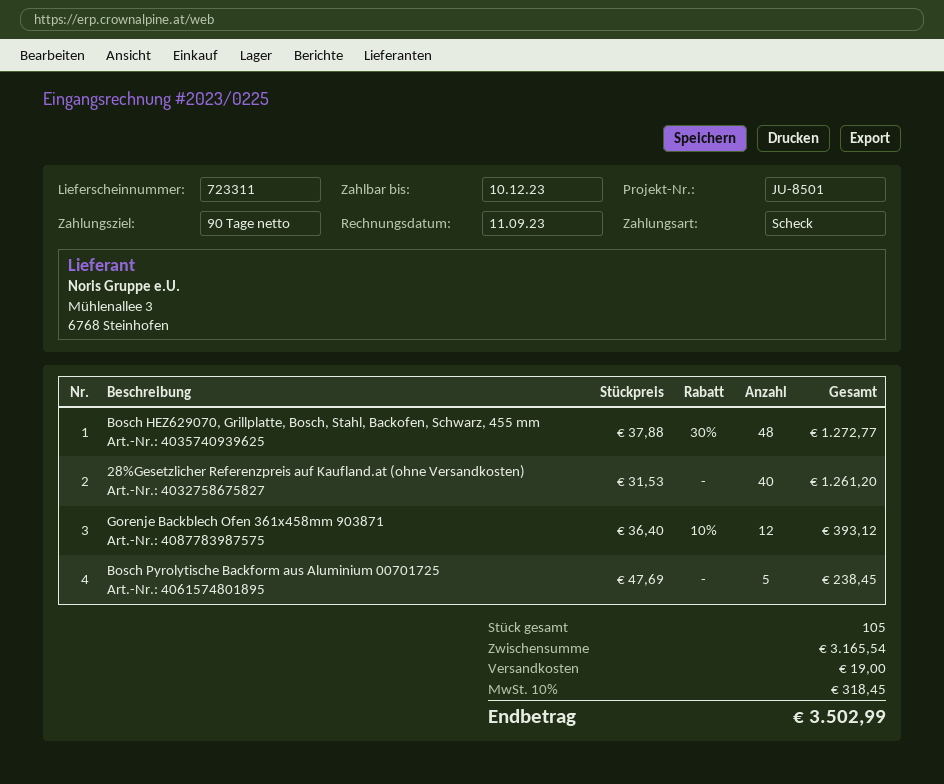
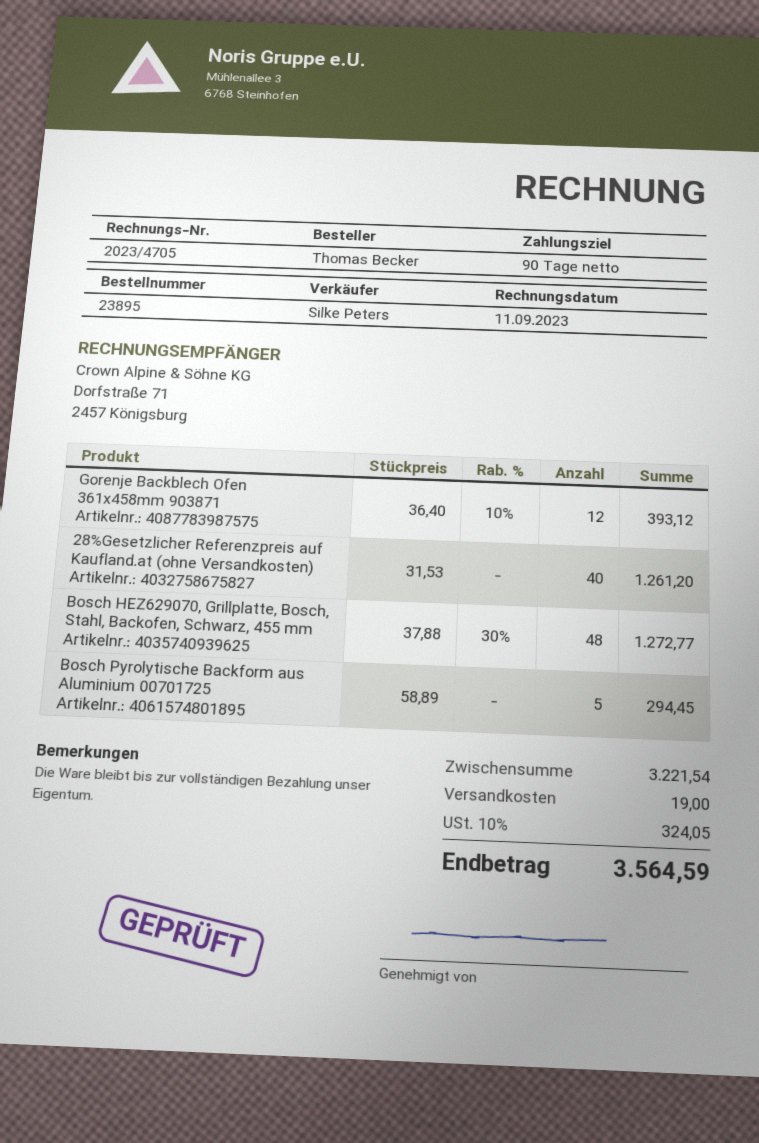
invoice number: 2023/0225 -> 2023/4705
Bosch Pyrolytische Backform aus Aluminium 00701725: 5 x 47.69 = 238.45 -> 5 x 58.89 = 294.45
subtotal: 3165.54 -> 3221.54
tax: 10% = 318.45 -> 10% = 324.05
total: 3502.99 -> 3564.59

